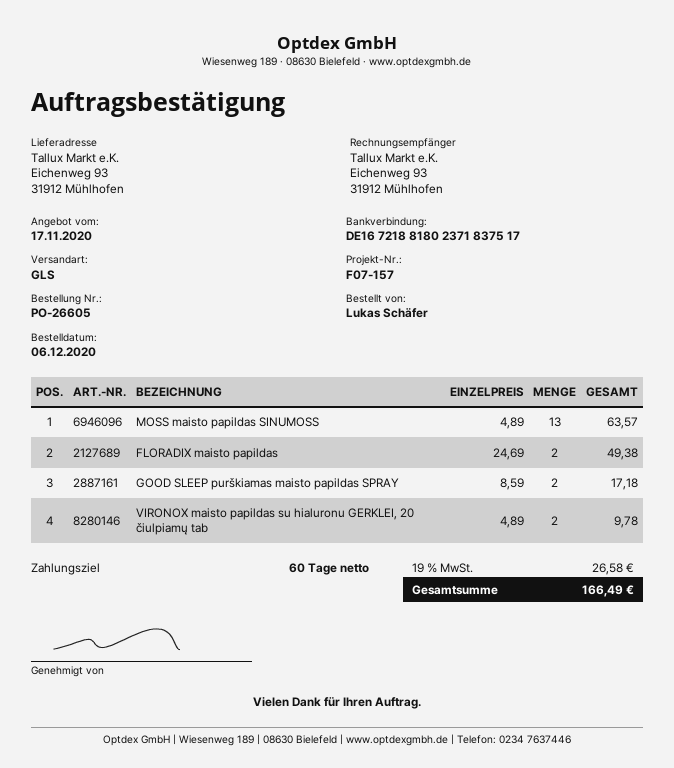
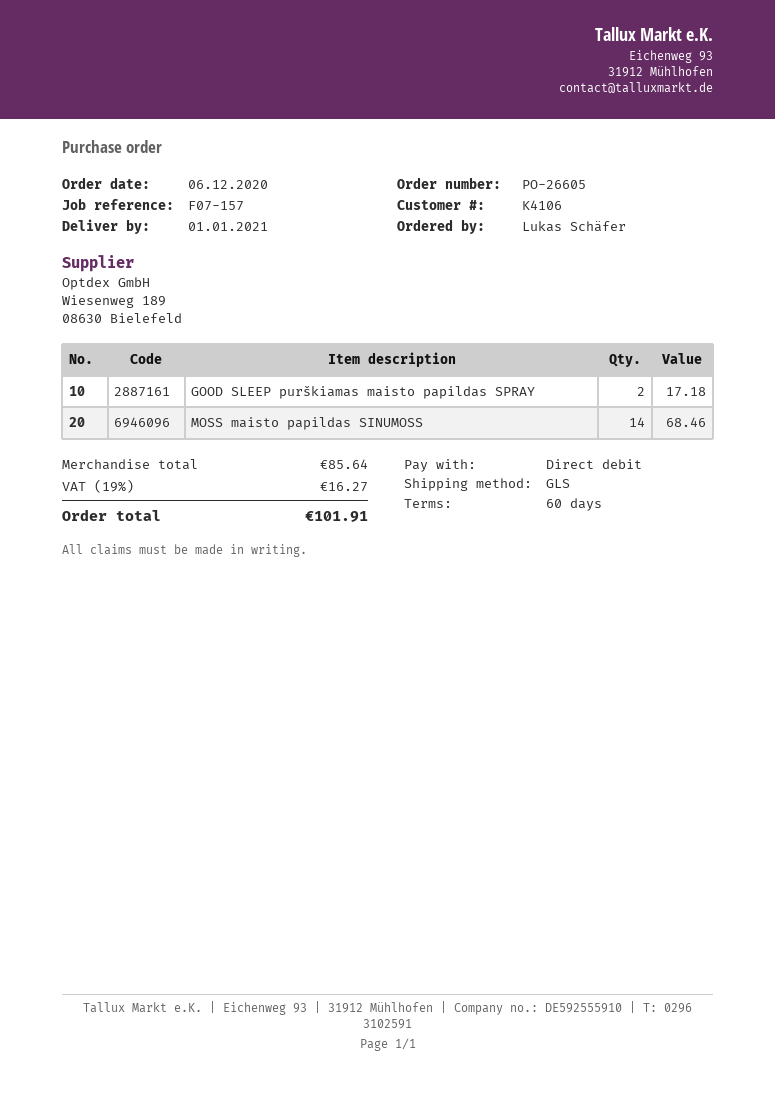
MOSS maisto papildas SINUMOSS: 13 for 63.57 -> 14 for 68.46
FLORADIX maisto papildas: 2 for 49.38 -> none
VIRONOX maisto papildas su hialuronu GERKLEI, 20 čiulpiamų tab: 2 for 9.78 -> none
tax: 19% = 26.58 -> 19% = 16.27
total: 166.49 -> 101.91

